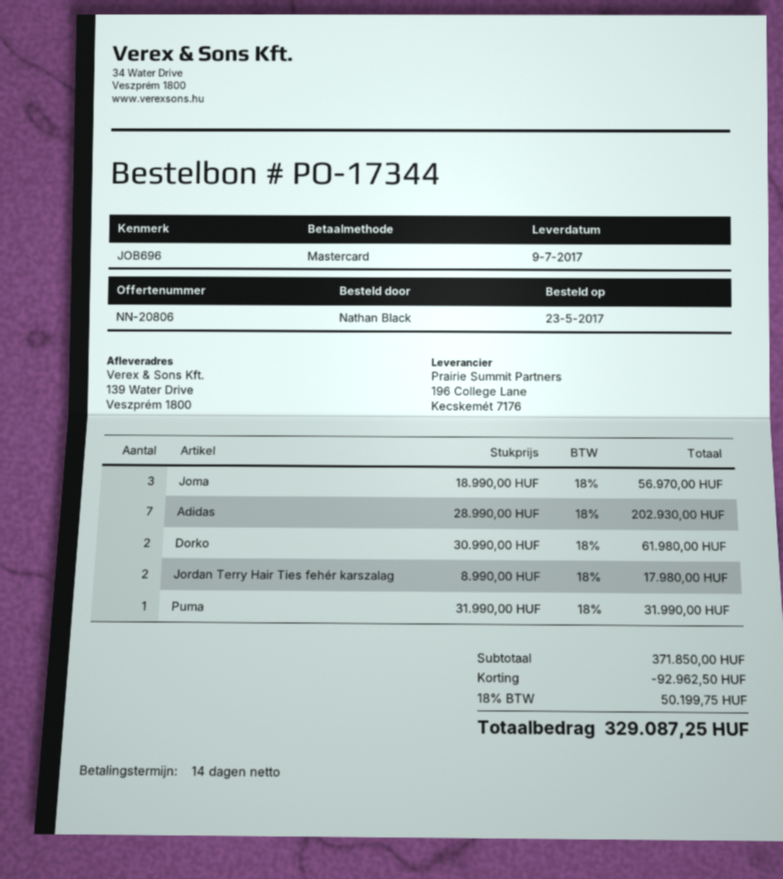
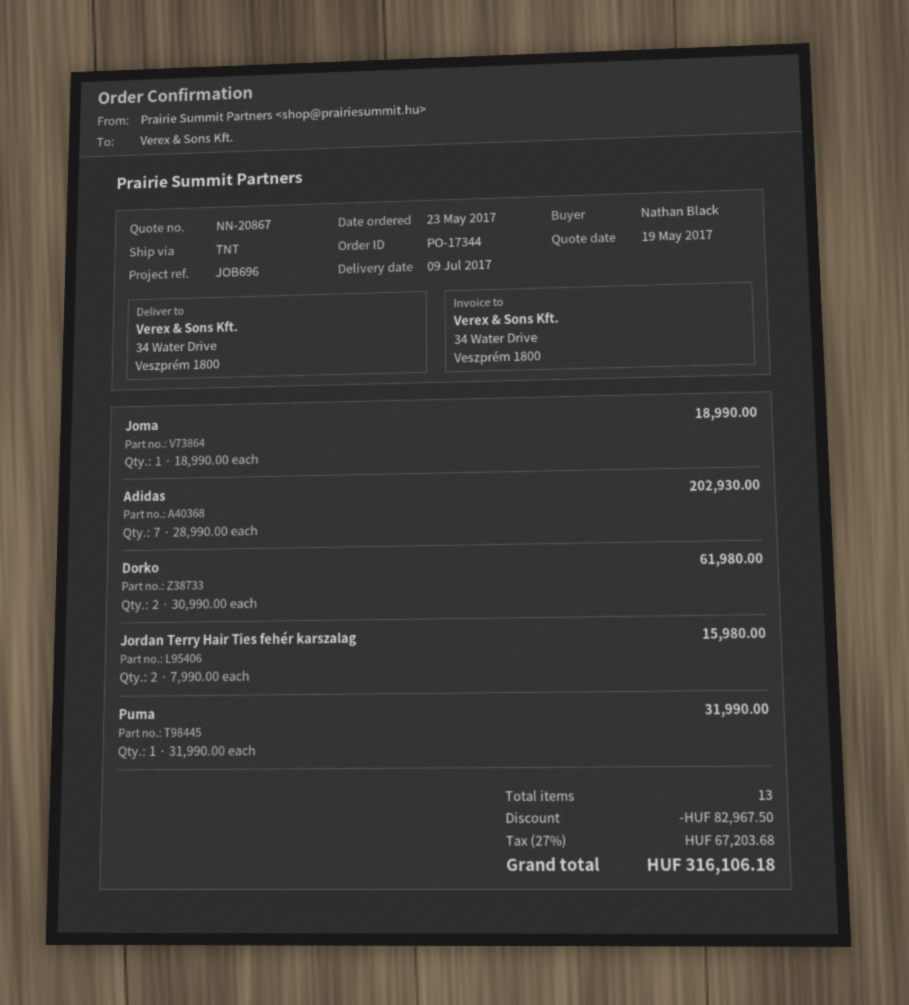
quote number: NN-20806 -> NN-20867
ship to: 139 Water Drive, Veszprém 1800 -> 34 Water Drive, Veszprém 1800
Joma: 3 x 18990.00 = 56970.00 -> 1 x 18990.00 = 18990.00
Jordan Terry Hair Ties fehér karszalag: 2 x 8990.00 = 17980.00 -> 2 x 7990.00 = 15980.00
discount: 92962.50 -> 82967.50
tax: 18% = 50199.75 -> 27% = 67203.68
total: 329087.25 -> 316106.18

